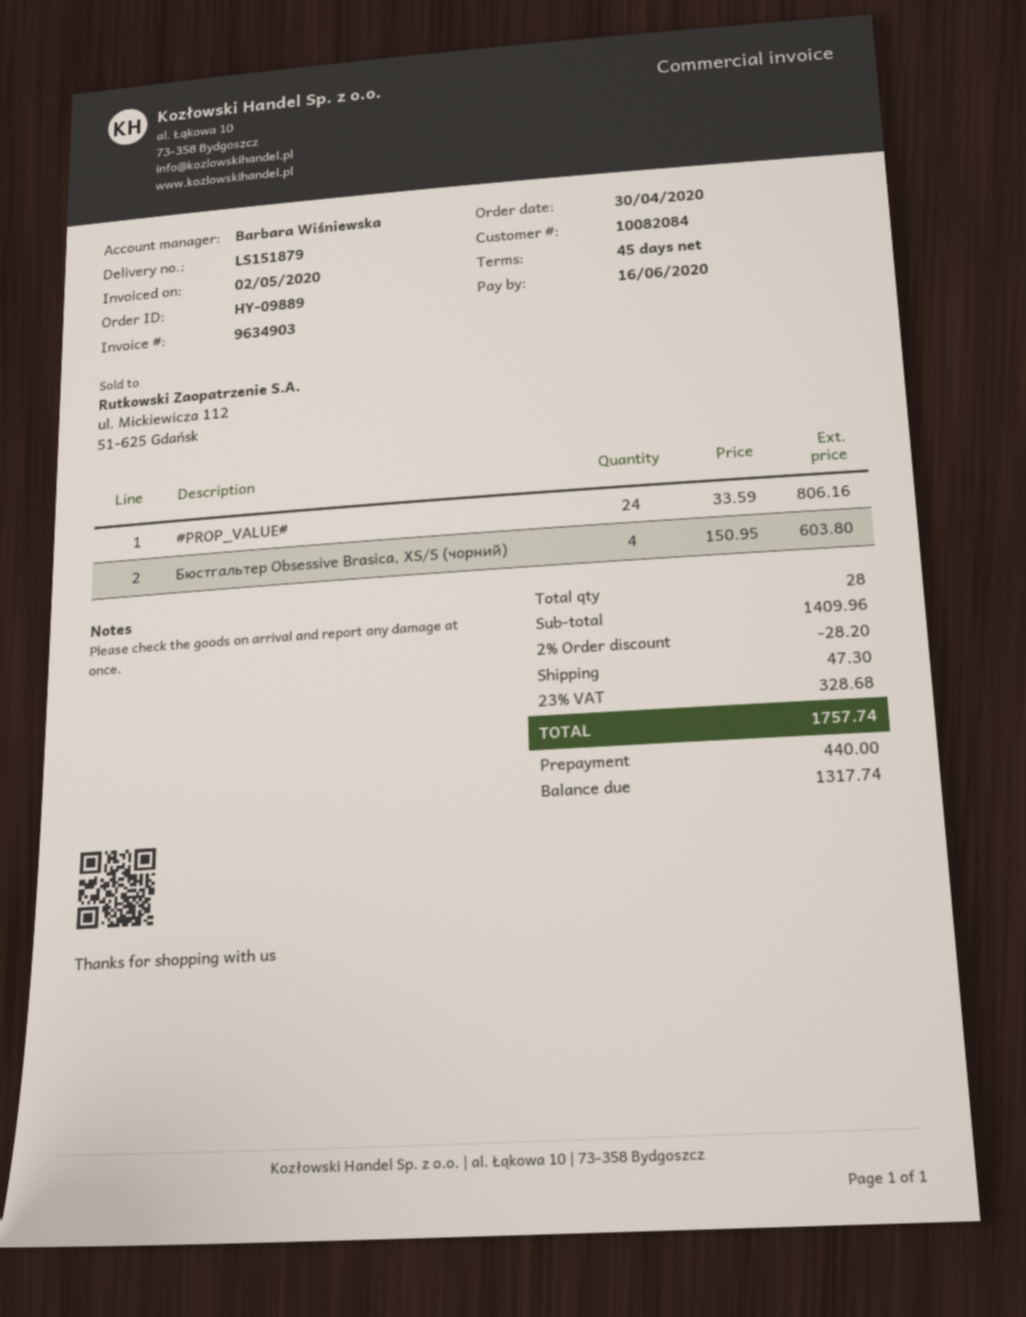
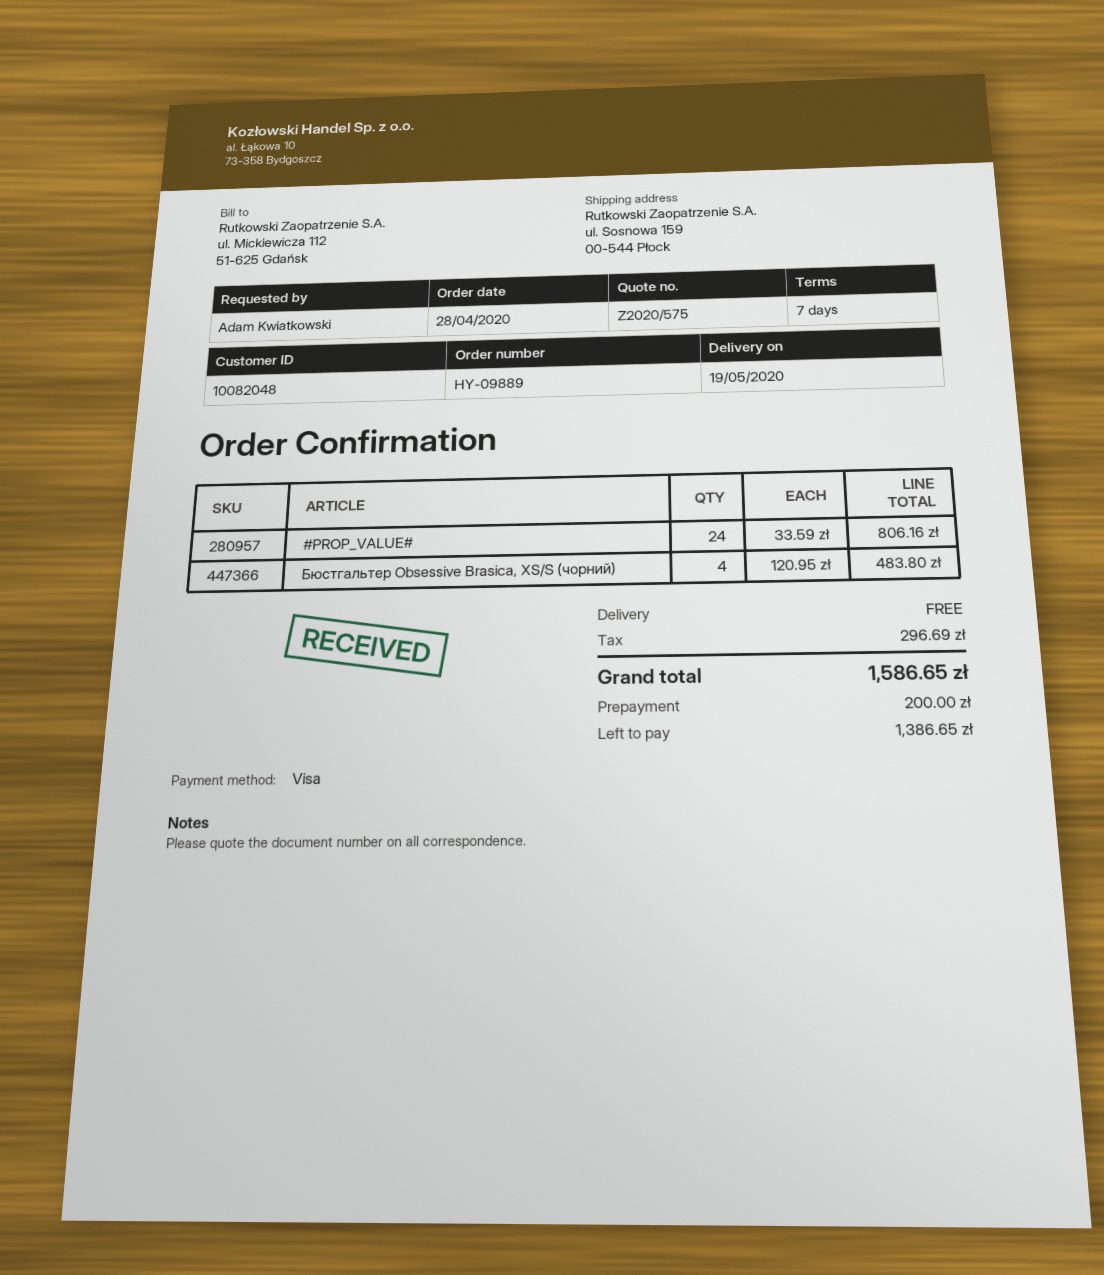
order date: 2020-04-30 -> 2020-04-28
payment terms: 45 days -> 7 days
customer number: 10082084 -> 10082048
Бюстгальтер Obsessive Brasica, XS/S (чорний): 4 x 150.95 = 603.80 -> 4 x 120.95 = 483.80
discount: 2% = 28.20 -> none
shipping: 47.30 -> 0.00
tax: 328.68 -> 296.69
total: 1757.74 -> 1586.65
deposit: 440.00 -> 200.00
balance: 1317.74 -> 1386.65

